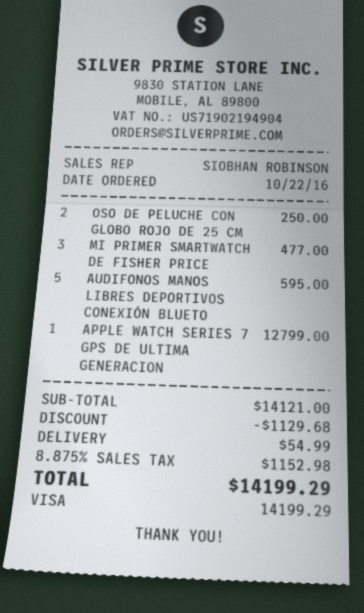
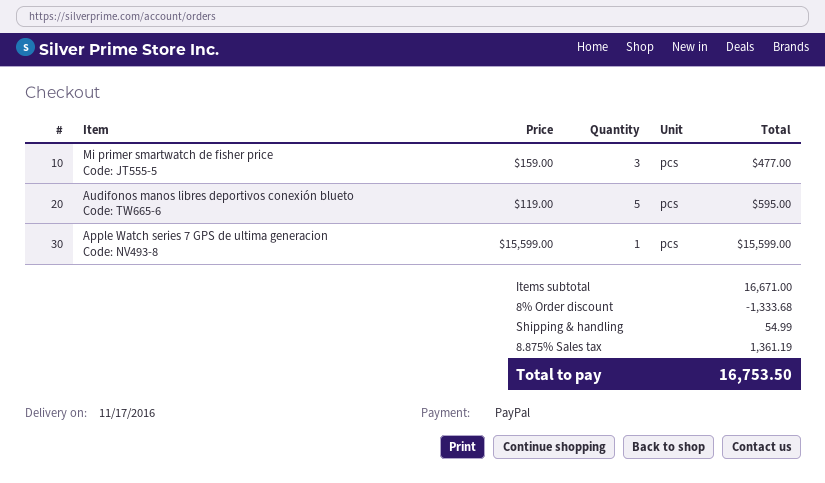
payment method: Visa -> PayPal
OSO DE PELUCHE CON GLOBO ROJO DE 25 CM: 2 for 250.00 -> none
APPLE WATCH SERIES 7 GPS DE ULTIMA GENERACION: 1 for 12799.00 -> 1 for 15599.00
subtotal: 14121.00 -> 16671.00
discount: 1129.68 -> 1333.68
tax: 8.875% = 1152.98 -> 8.875% = 1361.19
total: 14199.29 -> 16753.50

